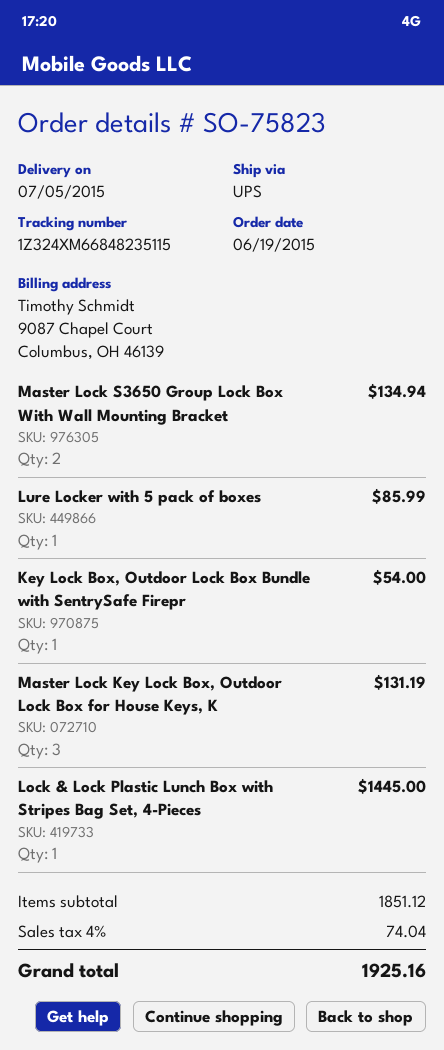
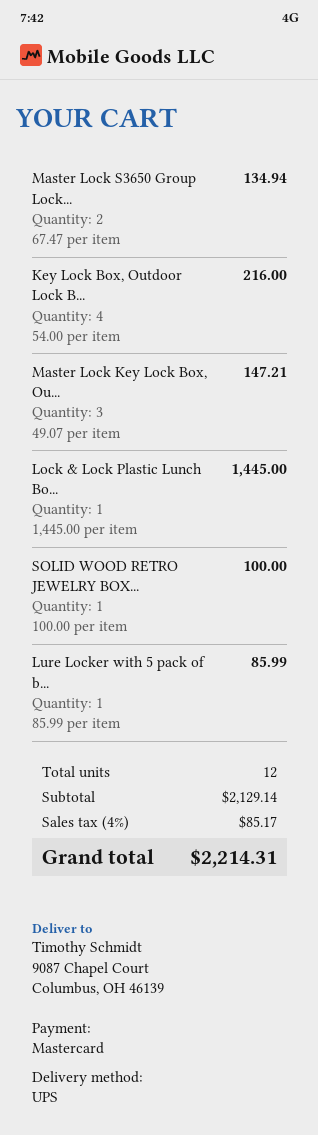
Key Lock Box, Outdoor Lock Box Bundle with SentrySafe Firepr: 1 for 54.00 -> 4 for 216.00
Master Lock Key Lock Box, Outdoor Lock Box for House Keys, K: 3 for 131.19 -> 3 for 147.21
SOLID WOOD RETRO JEWELRY BOX...: none -> 1 for 100.00
subtotal: 1851.12 -> 2129.14
tax: 4% = 74.04 -> 4% = 85.17
total: 1925.16 -> 2214.31

